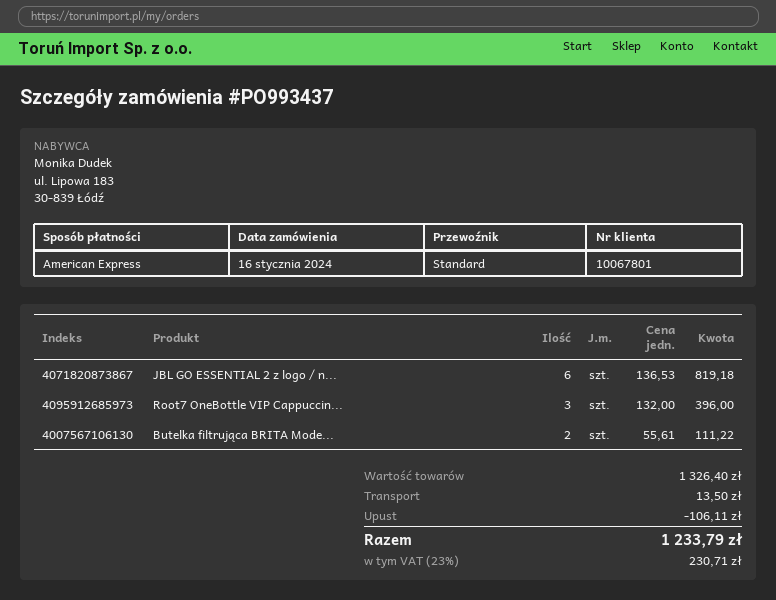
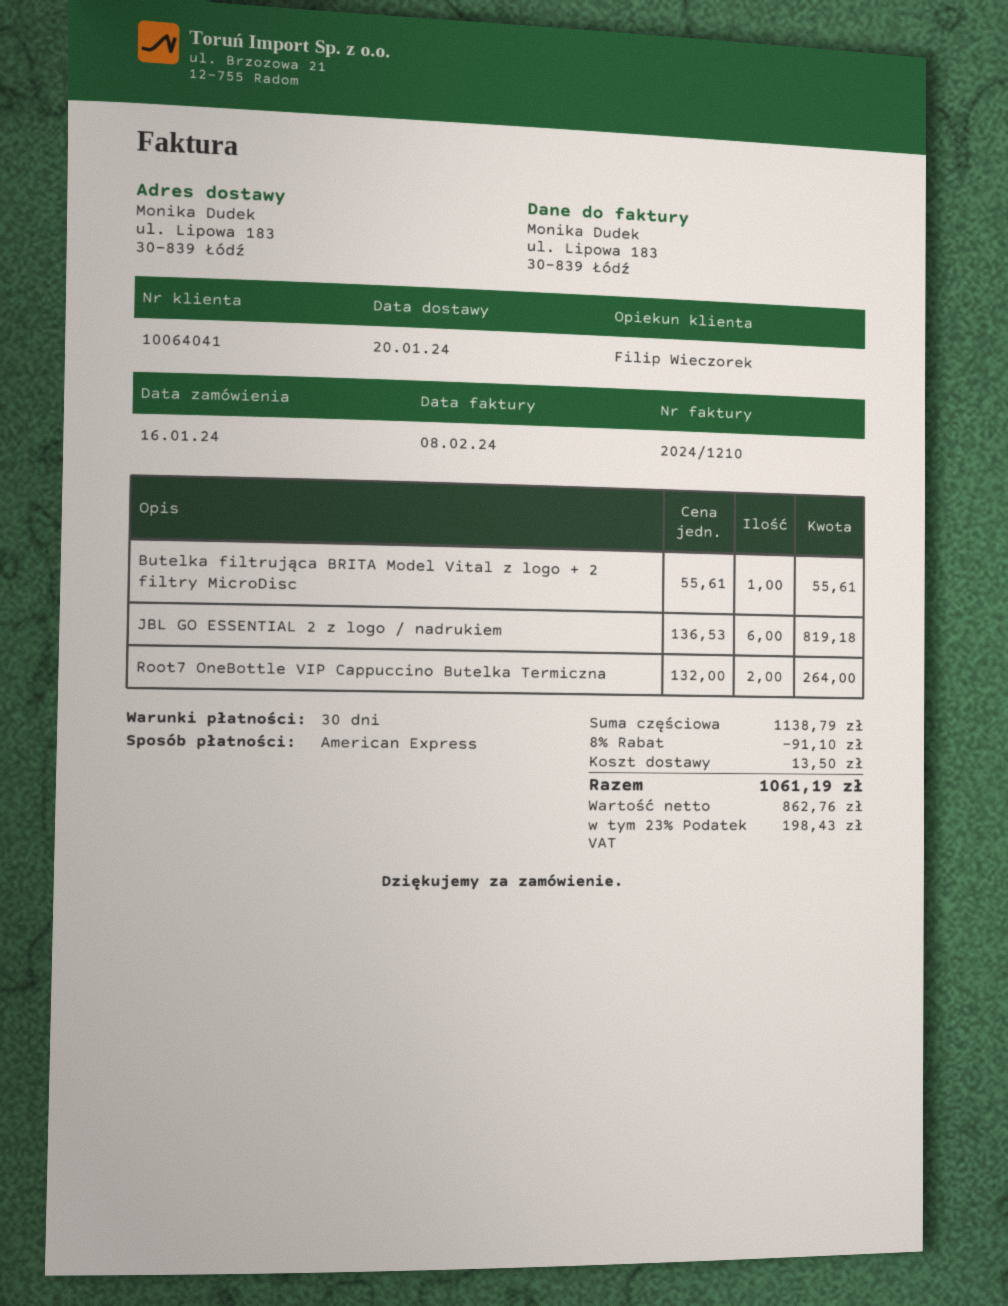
customer number: 10067801 -> 10064041
Root7 OneBottle VIP Cappuccin...: 3 x 132.00 = 396.00 -> 2 x 132.00 = 264.00
Butelka filtrująca BRITA Mode...: 2 x 55.61 = 111.22 -> 1 x 55.61 = 55.61
subtotal: 1326.40 -> 1138.79
discount: 106.11 -> 91.10
tax: 23% = 230.71 -> 23% = 198.43
total: 1233.79 -> 1061.19

